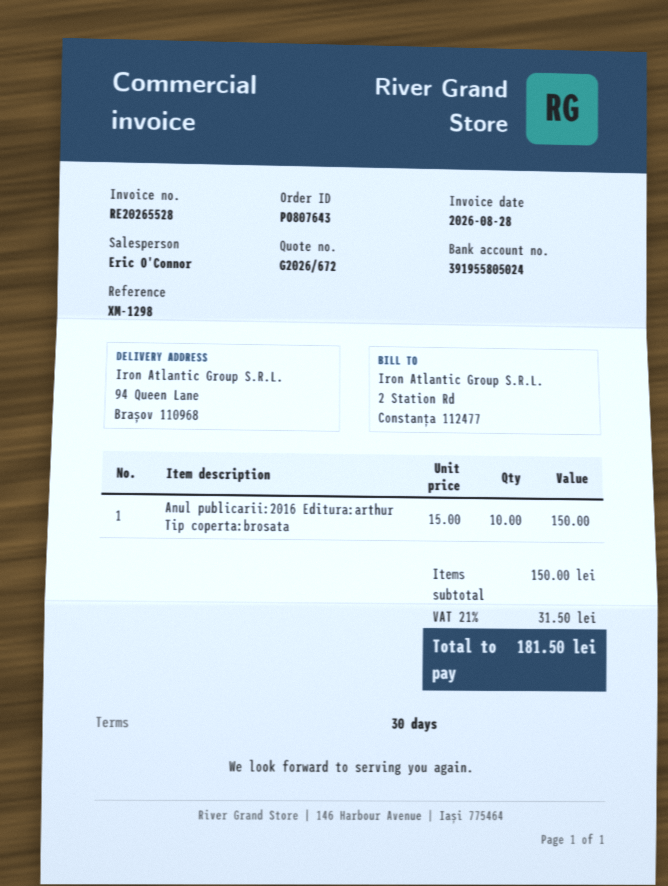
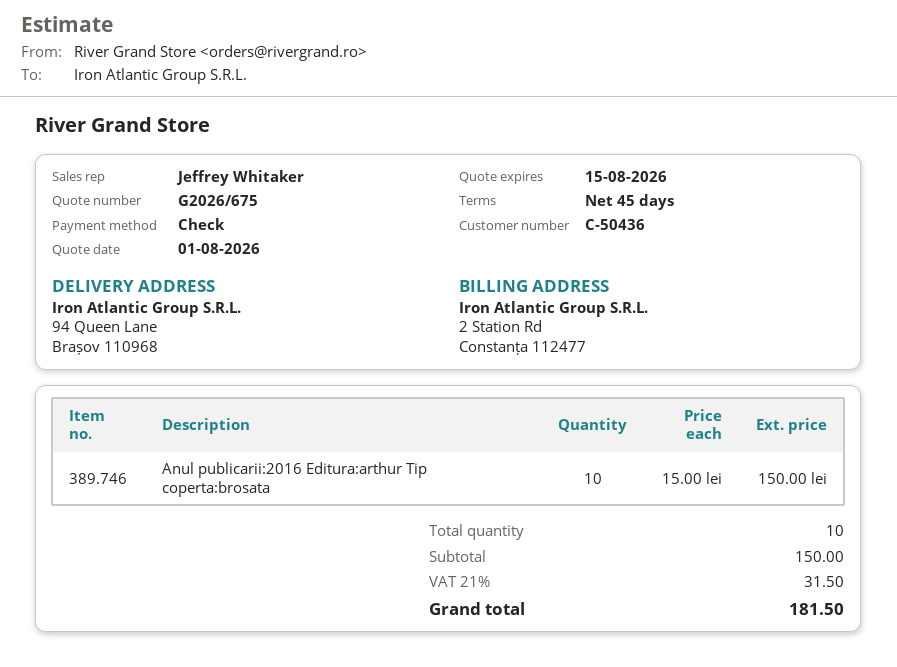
quote number: G2026/672 -> G2026/675
payment terms: 30 days -> 45 days
sales rep: Eric O'Connor -> Jeffrey Whitaker

